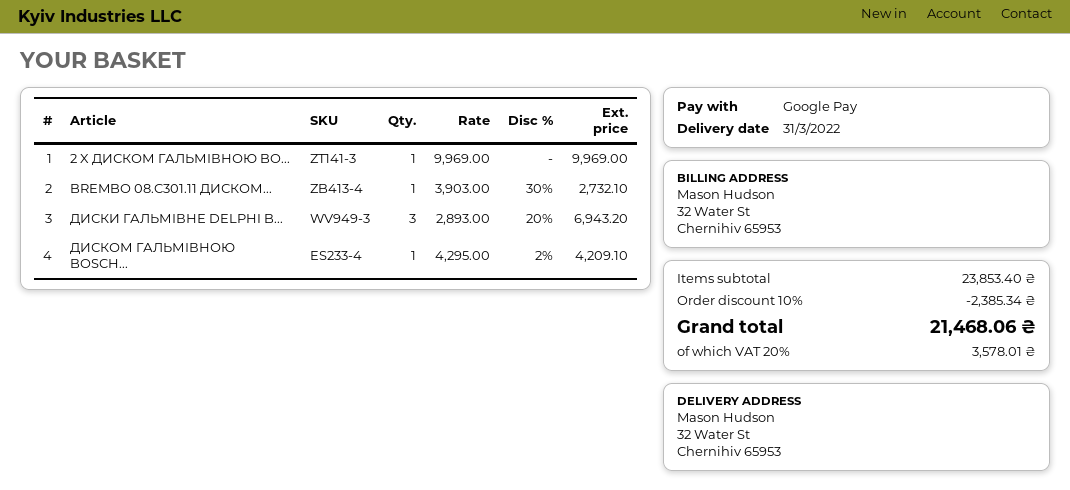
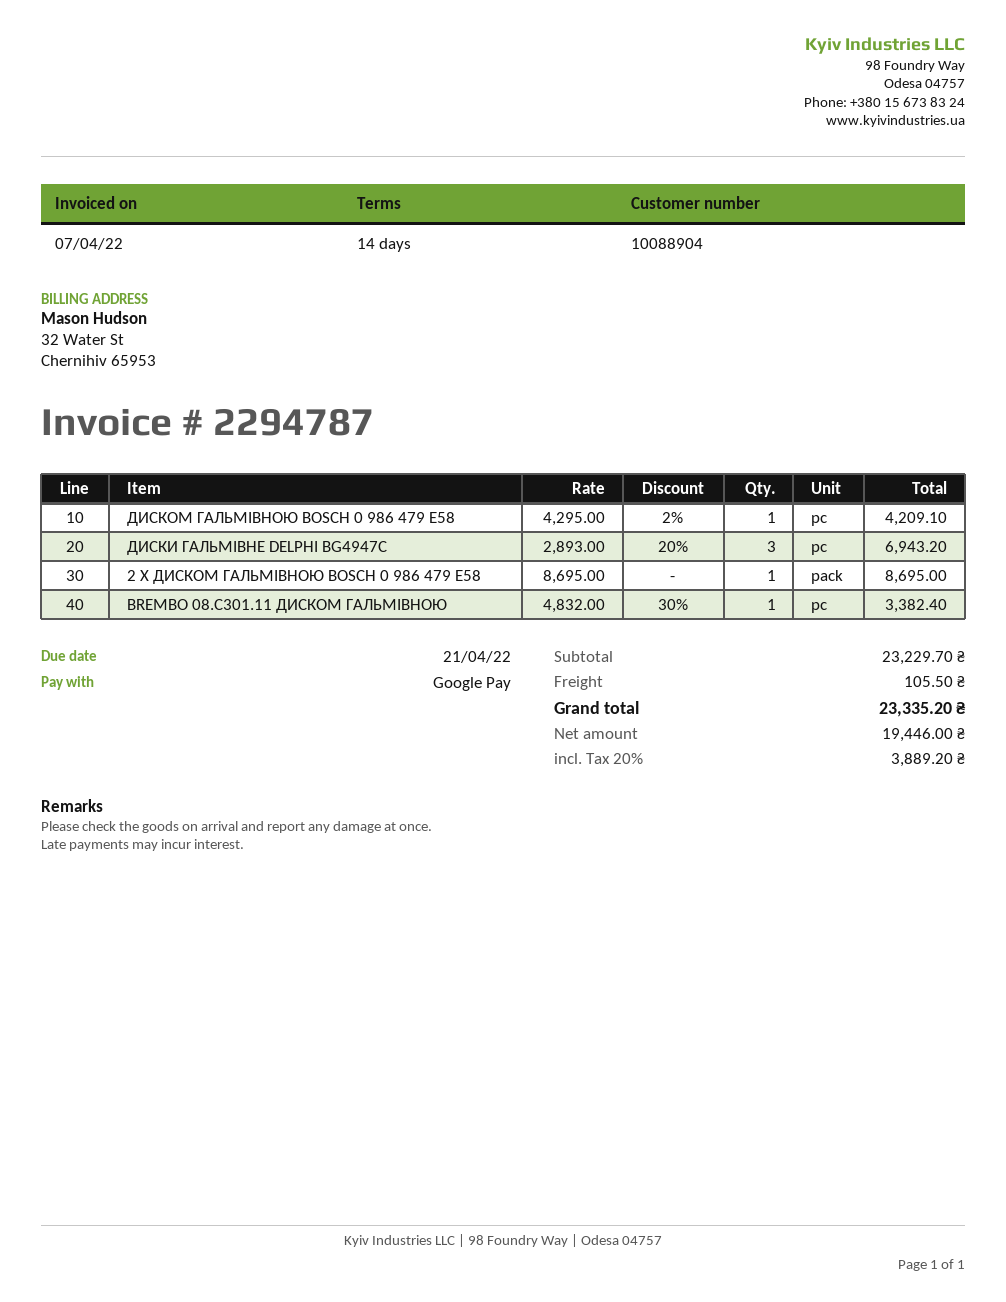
2 X ДИСКОМ ГАЛЬМІВНОЮ BO...: 1 x 9969.00 = 9969.00 -> 1 x 8695.00 = 8695.00
BREMBO 08.C301.11 ДИСКОМ...: 1 x 3903.00 - 30% = 2732.10 -> 1 x 4832.00 - 30% = 3382.40
subtotal: 23853.40 -> 23229.70
discount: 10% = 2385.34 -> none
shipping: none -> 105.50
tax: 20% = 3578.01 -> 20% = 3889.20
total: 21468.06 -> 23335.20

